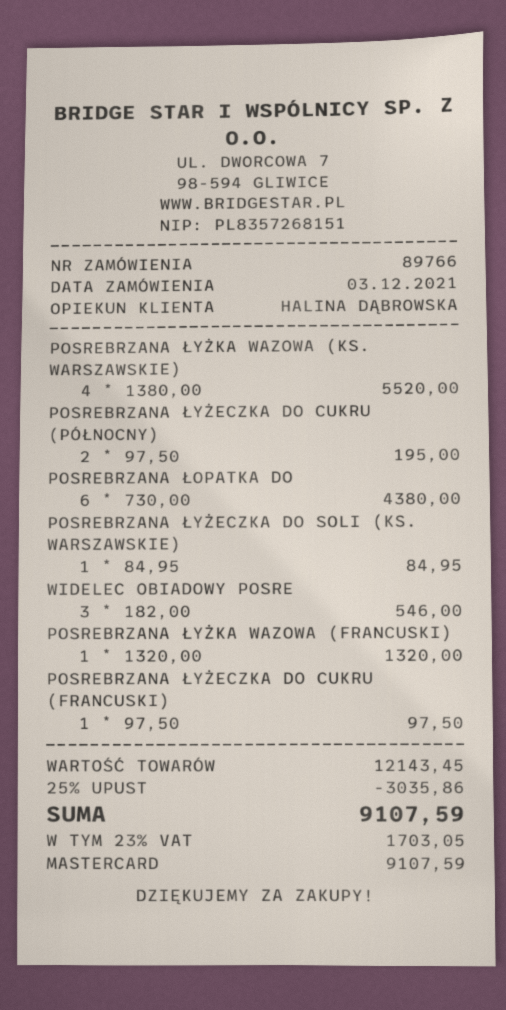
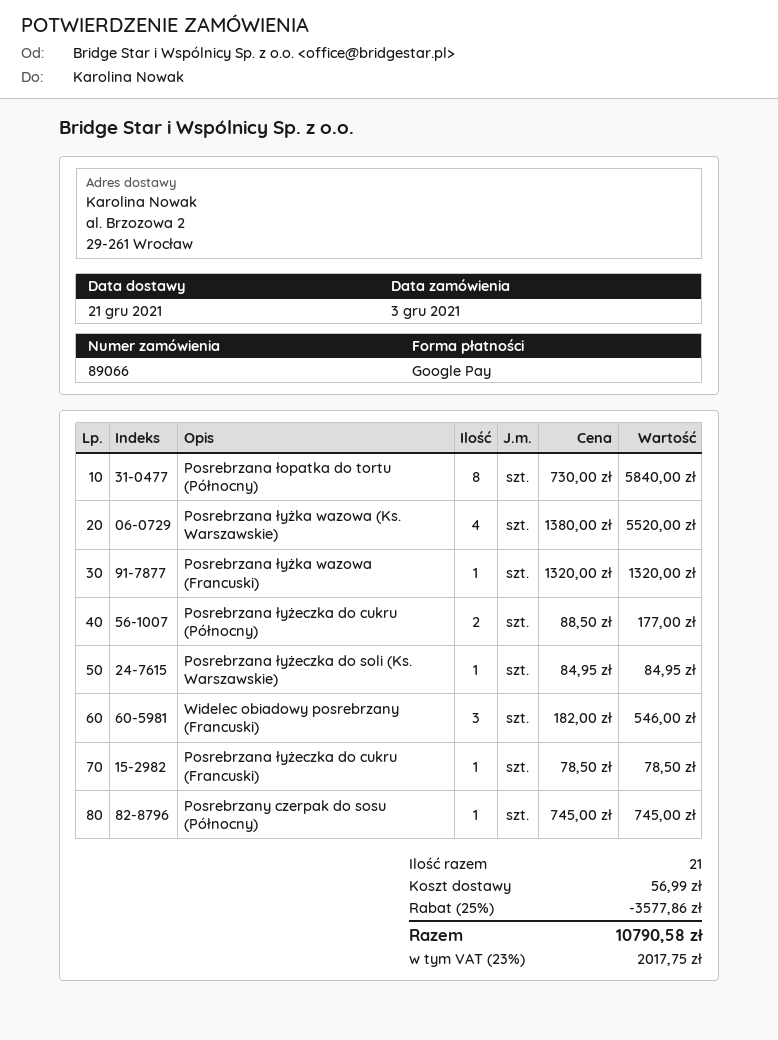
order number: 89766 -> 89066
payment method: Mastercard -> Google Pay
POSREBRZANA ŁYŻECZKA DO CUKRU (PÓŁNOCNY): 2 x 97.50 = 195.00 -> 2 x 88.50 = 177.00
POSREBRZANA ŁOPATKA DO: 6 x 730.00 = 4380.00 -> 8 x 730.00 = 5840.00
POSREBRZANA ŁYŻECZKA DO CUKRU (FRANCUSKI): 1 x 97.50 = 97.50 -> 1 x 78.50 = 78.50
Posrebrzany czerpak do sosu (Północny): none -> 1 x 745.00 = 745.00
discount: 25% = 3035.86 -> 25% = 3577.86
shipping: none -> 56.99
tax: 23% = 1703.05 -> 23% = 2017.75
total: 9107.59 -> 10790.58

